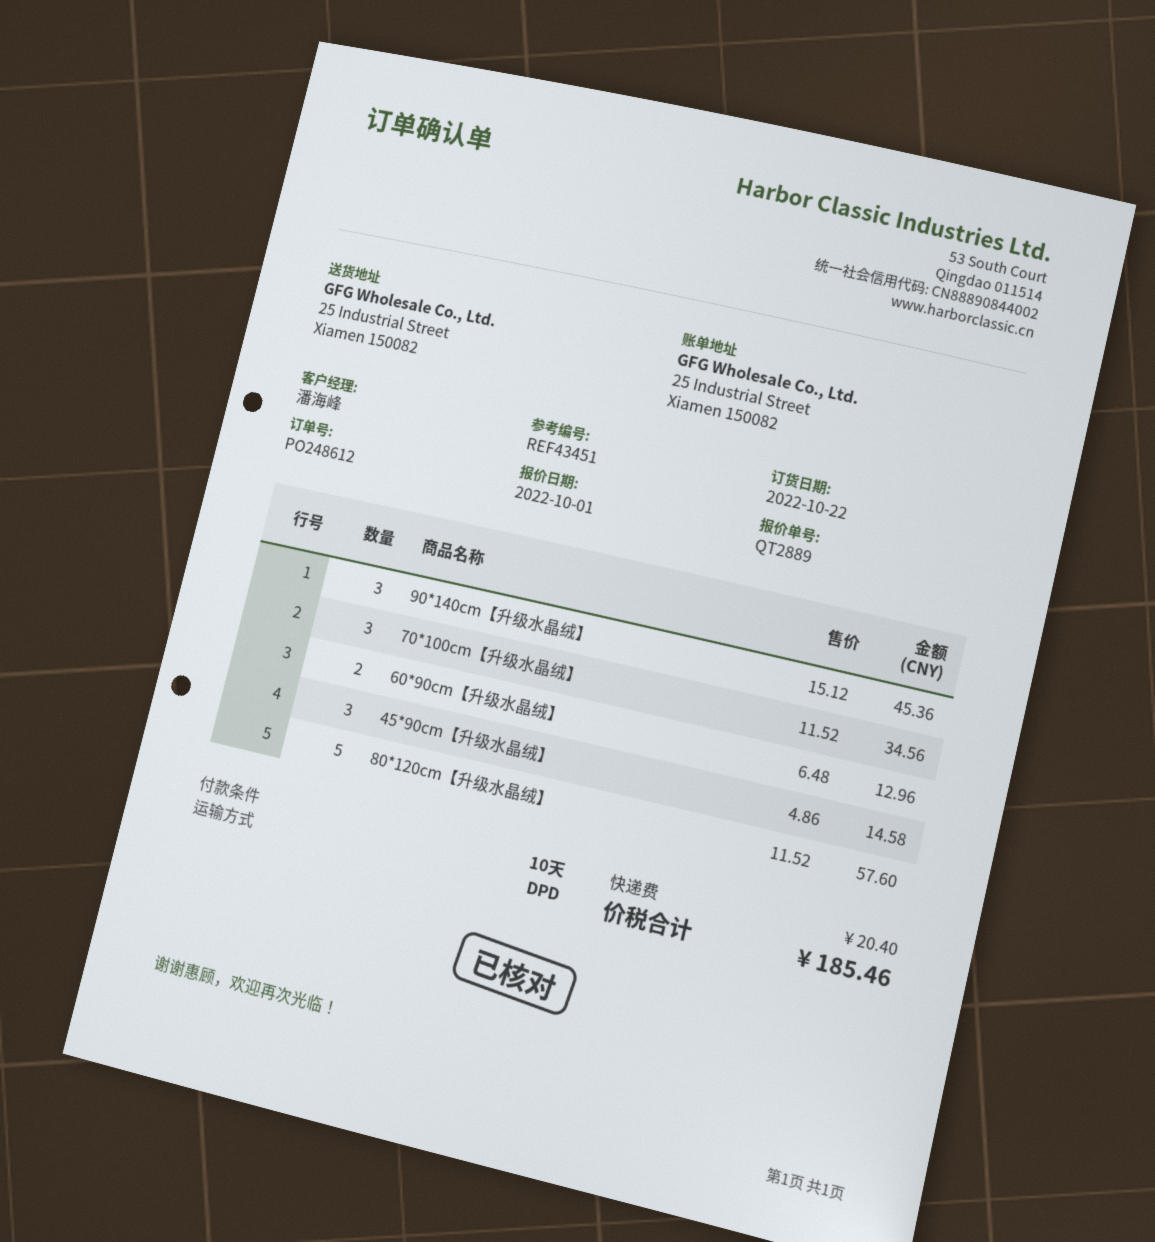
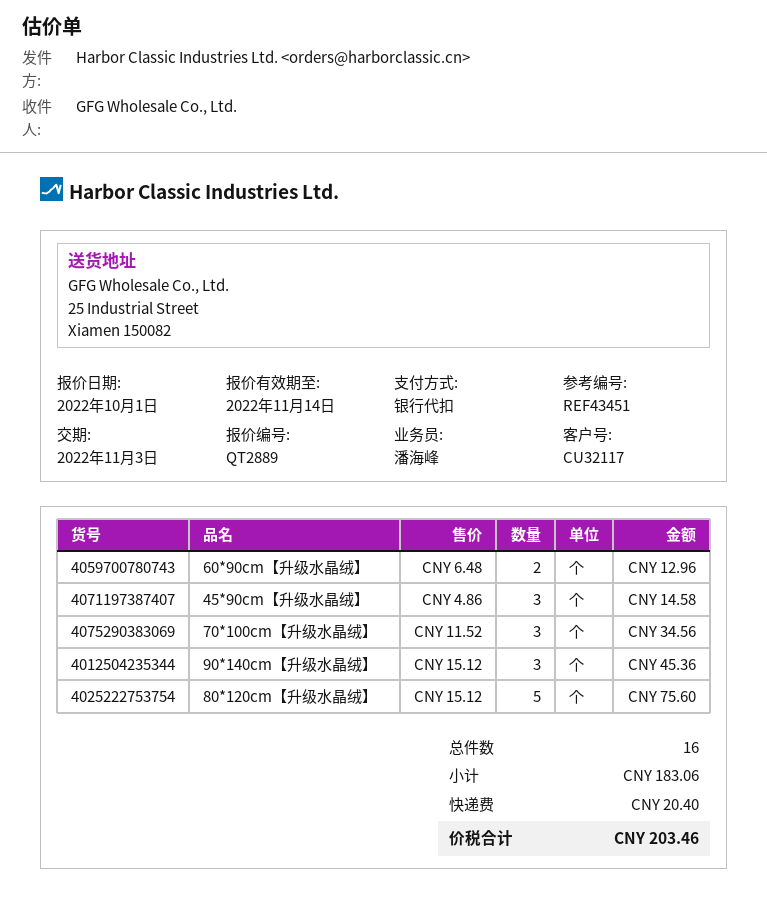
80*120cm【升级水晶绒】: 5 x 11.52 = 57.60 -> 5 x 15.12 = 75.60
total: 185.46 -> 203.46

